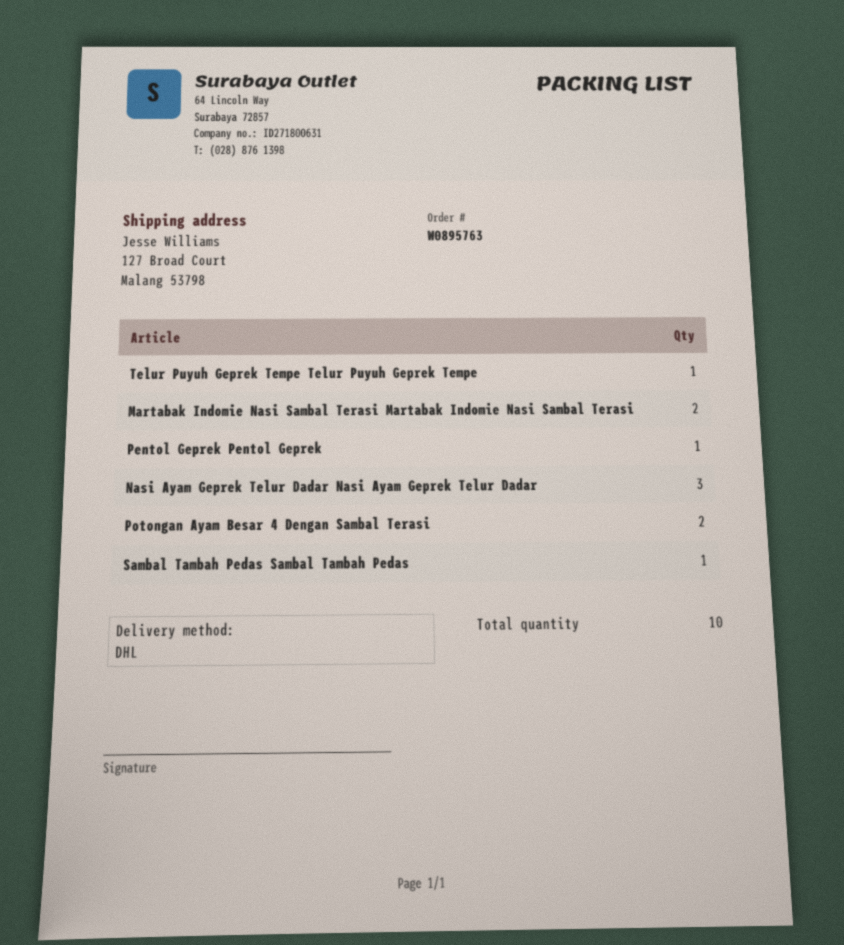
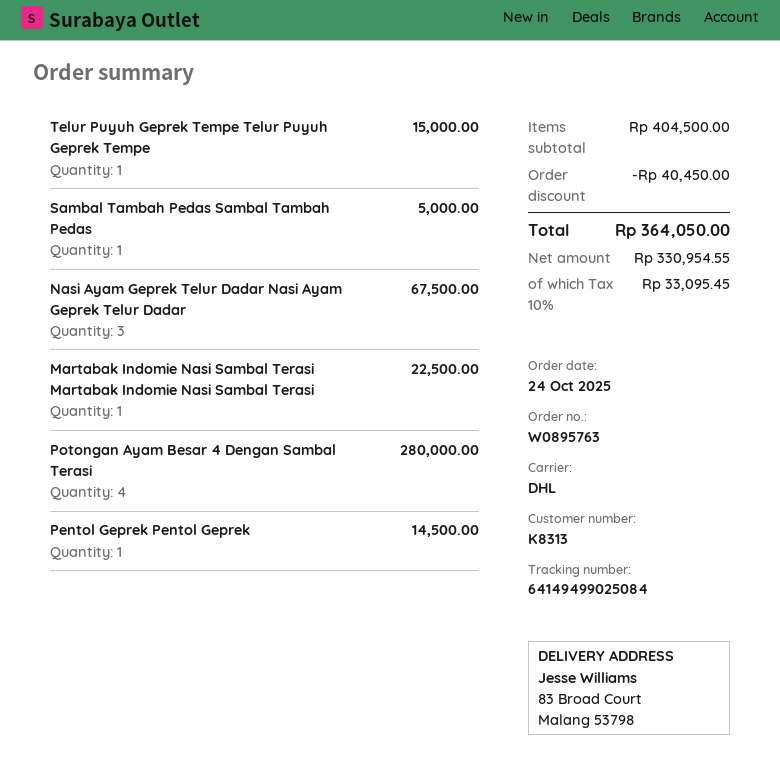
ship to: 127 Broad Court, Malang 53798 -> 83 Broad Court, Malang 53798
Martabak Indomie Nasi Sambal Terasi Martabak Indomie Nasi Sambal Terasi: 2 -> 1
Potongan Ayam Besar 4 Dengan Sambal Terasi: 2 -> 4

